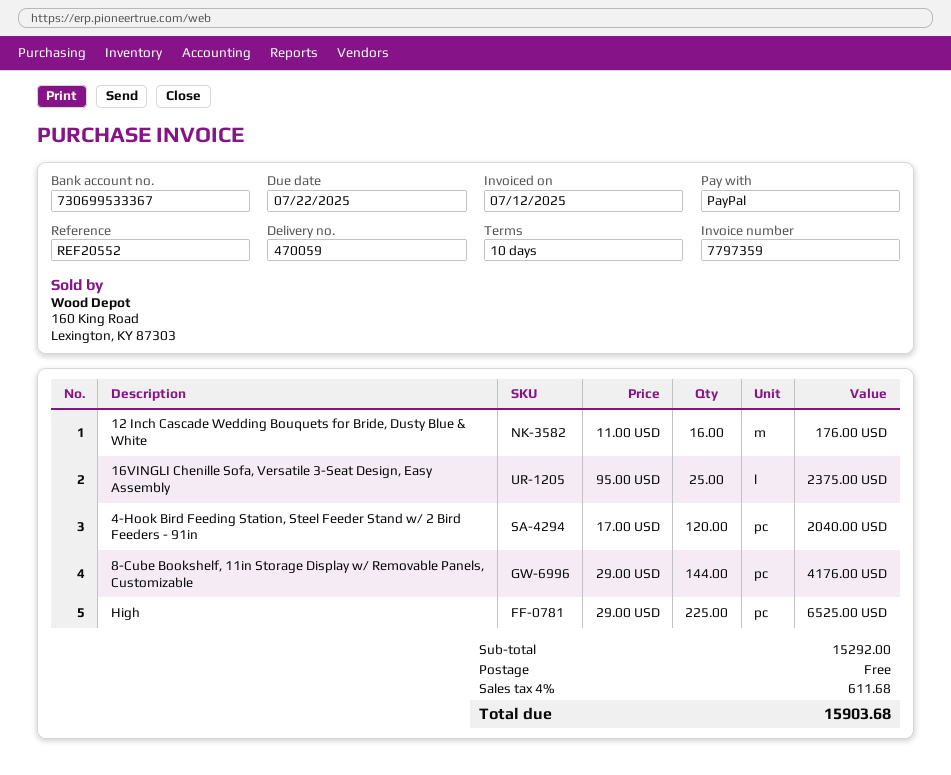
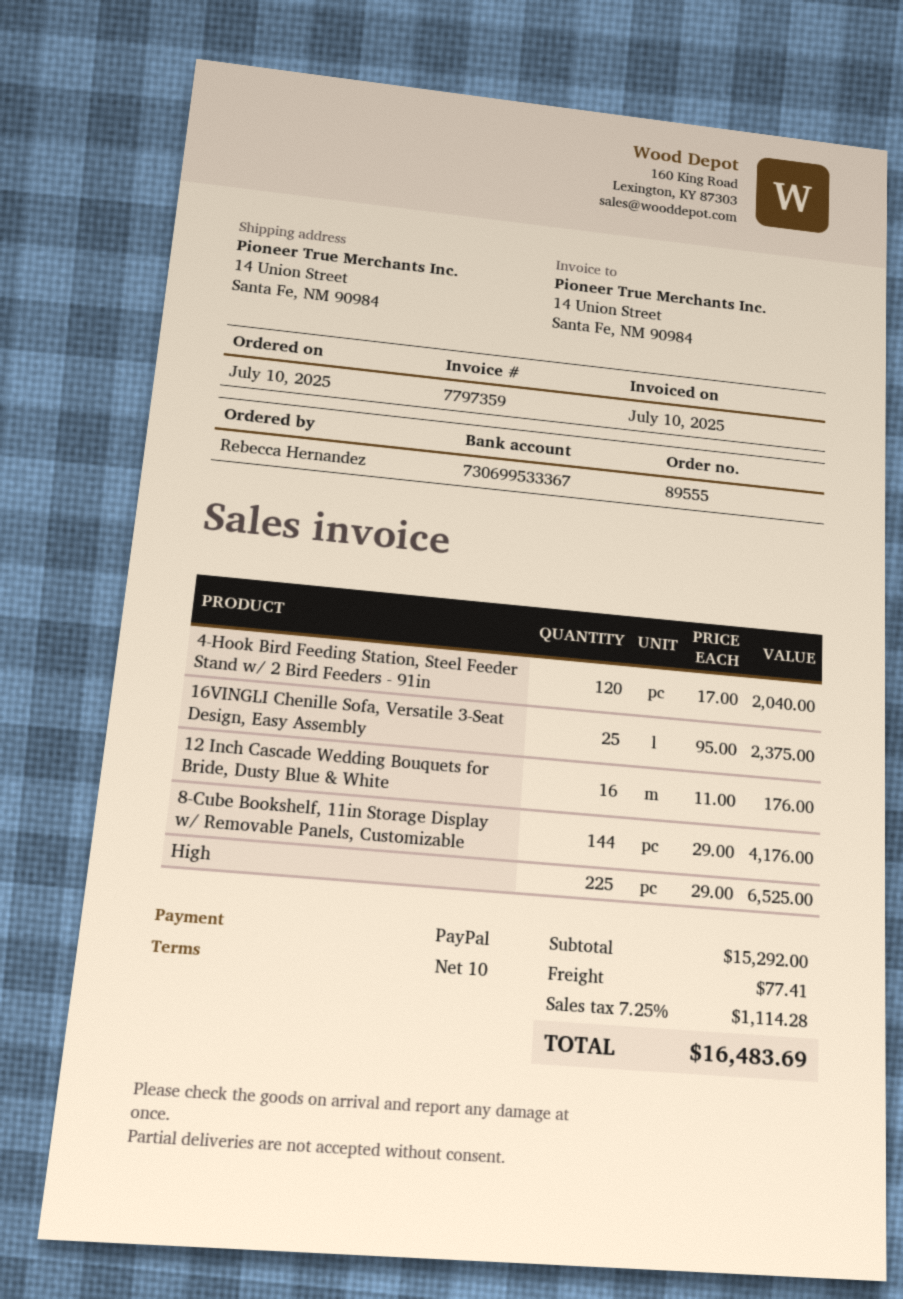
invoice date: 2025-07-12 -> 2025-07-10
shipping: 0.00 -> 77.41
tax: 4% = 611.68 -> 7.25% = 1114.28
total: 15903.68 -> 16483.69

